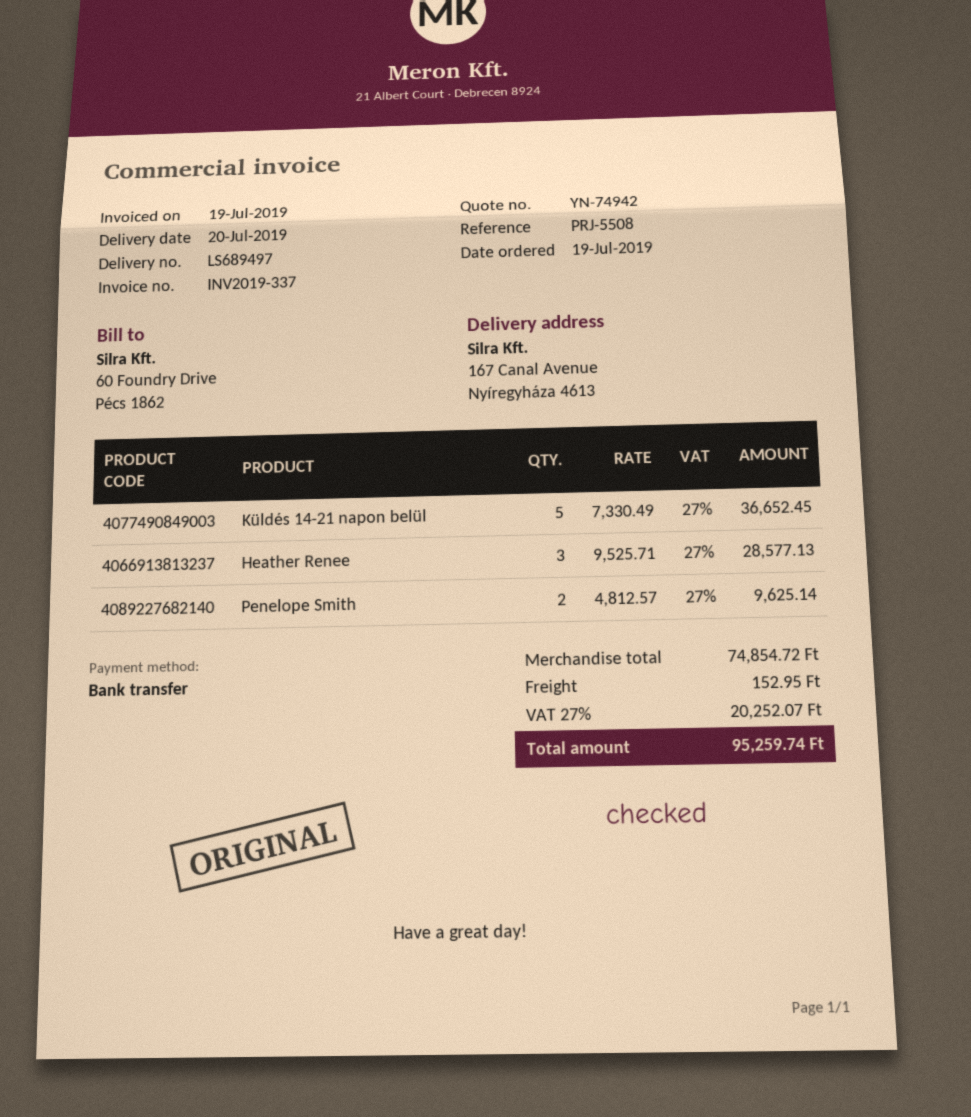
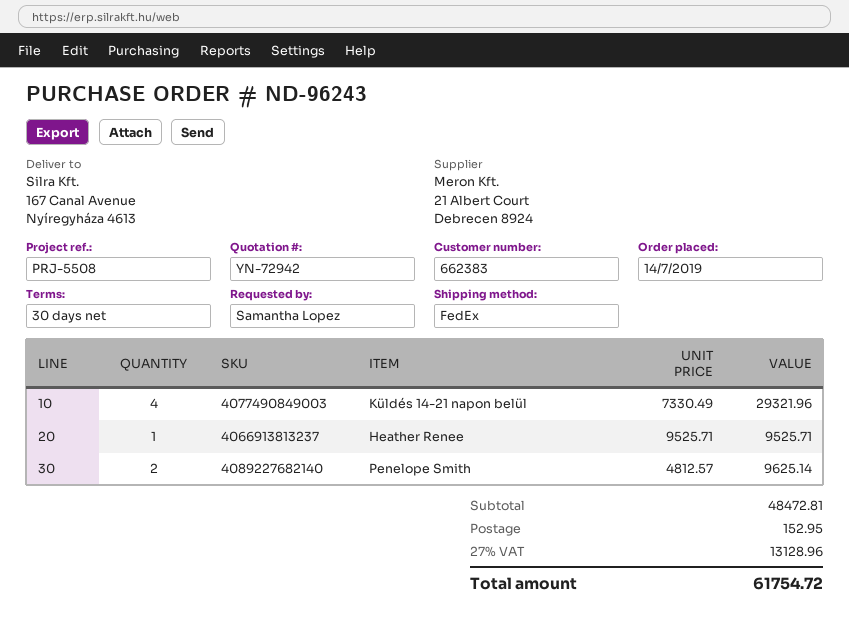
quote number: YN-74942 -> YN-72942
order date: 2019-07-19 -> 2019-07-14
Küldés 14-21 napon belül: 5 x 7330.49 = 36652.45 -> 4 x 7330.49 = 29321.96
Heather Renee: 3 x 9525.71 = 28577.13 -> 1 x 9525.71 = 9525.71
subtotal: 74854.72 -> 48472.81
tax: 27% = 20252.07 -> 27% = 13128.96
total: 95259.74 -> 61754.72

